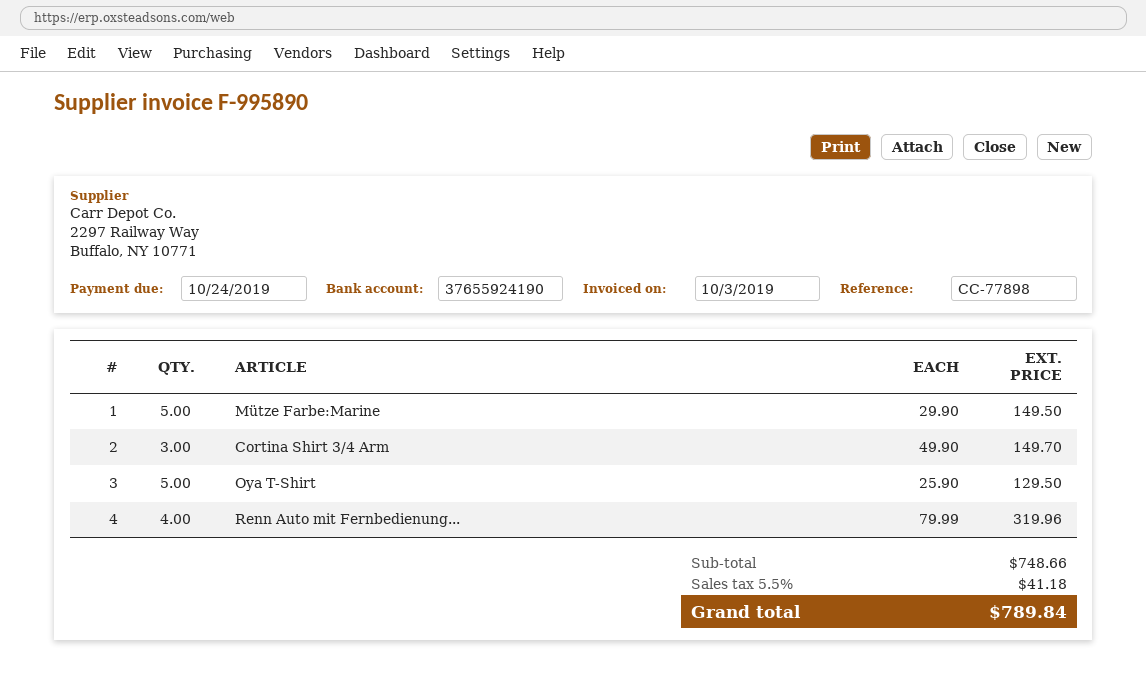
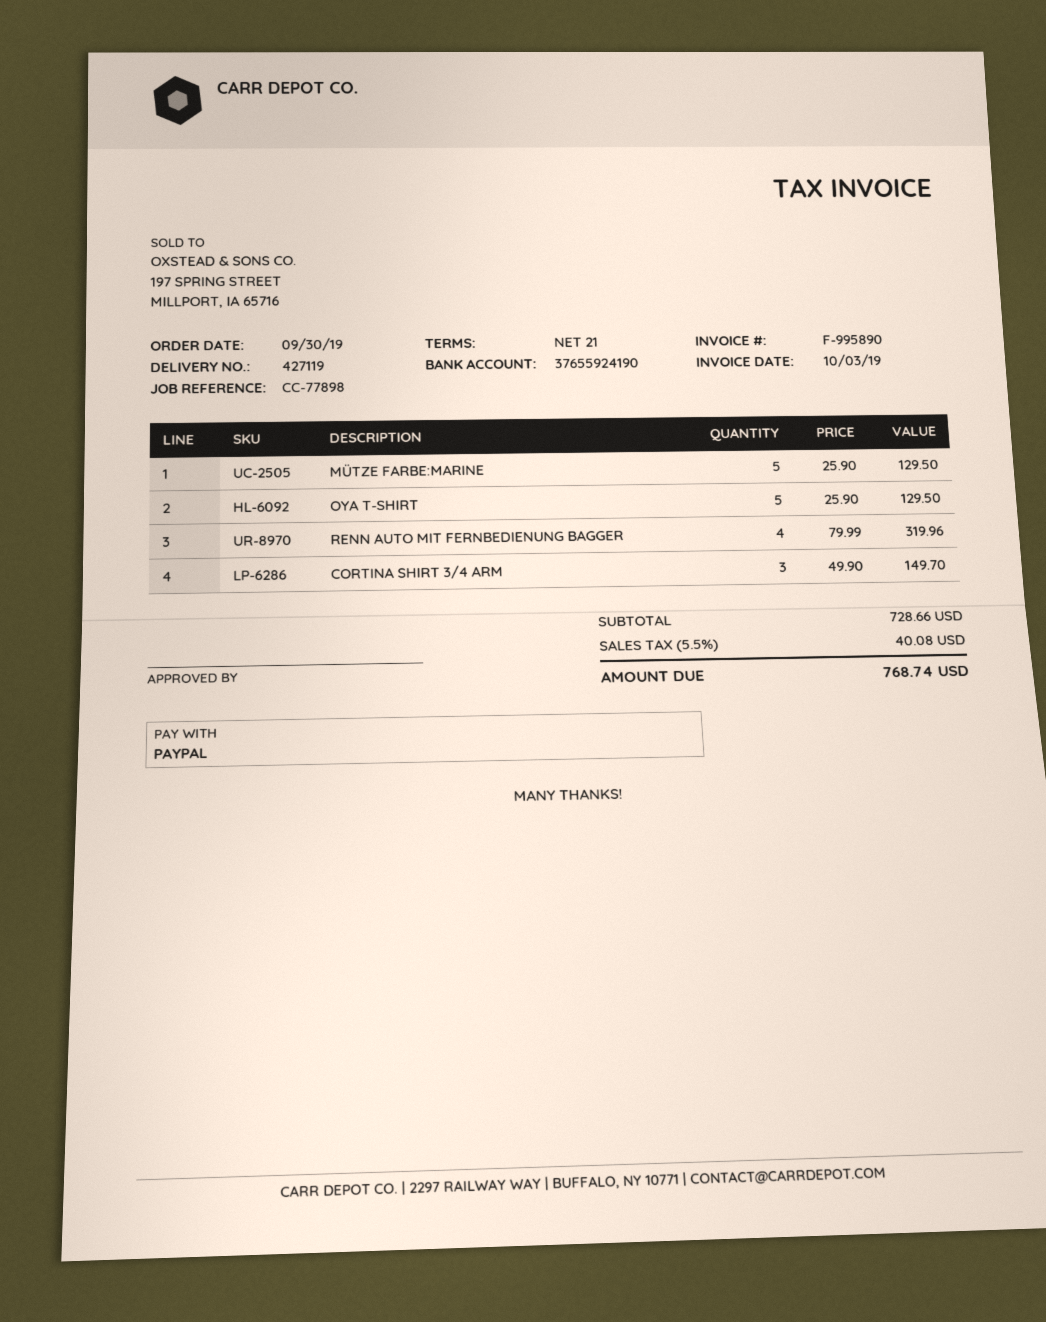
Mütze Farbe:Marine: 5 x 29.90 = 149.50 -> 5 x 25.90 = 129.50
subtotal: 748.66 -> 728.66
tax: 5.5% = 41.18 -> 5.5% = 40.08
total: 789.84 -> 768.74

